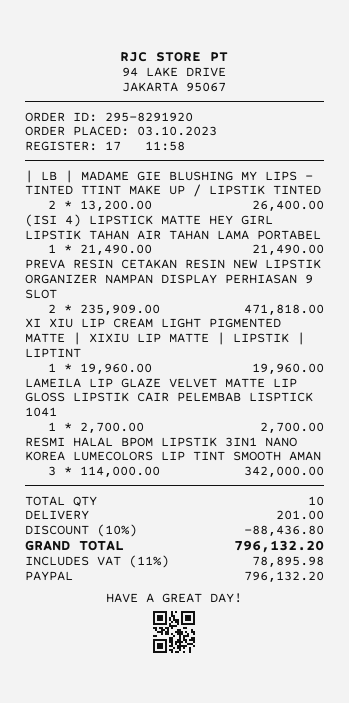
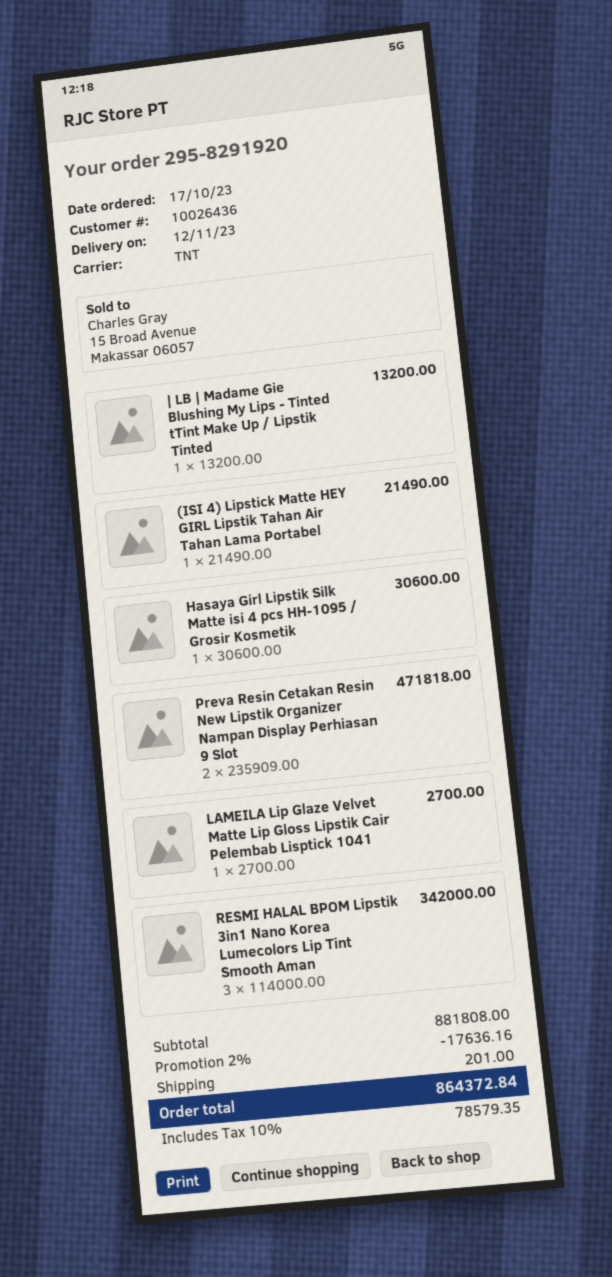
order date: 2023-10-03 -> 2023-10-17
| LB | MADAME GIE BLUSHING MY LIPS - TINTED TTINT MAKE UP / LIPSTIK TINTED: 2 x 13200.00 = 26400.00 -> 1 x 13200.00 = 13200.00
XI XIU LIP CREAM LIGHT PIGMENTED MATTE | XIXIU LIP MATTE | LIPSTIK | LIPTINT: 1 x 19960.00 = 19960.00 -> none
Hasaya Girl Lipstik Silk Matte isi 4 pcs HH-1095 / Grosir Kosmetik: none -> 1 x 30600.00 = 30600.00
discount: 10% = 88436.80 -> 2% = 17636.16
tax: 11% = 78895.98 -> 10% = 78579.35
total: 796132.20 -> 864372.84

